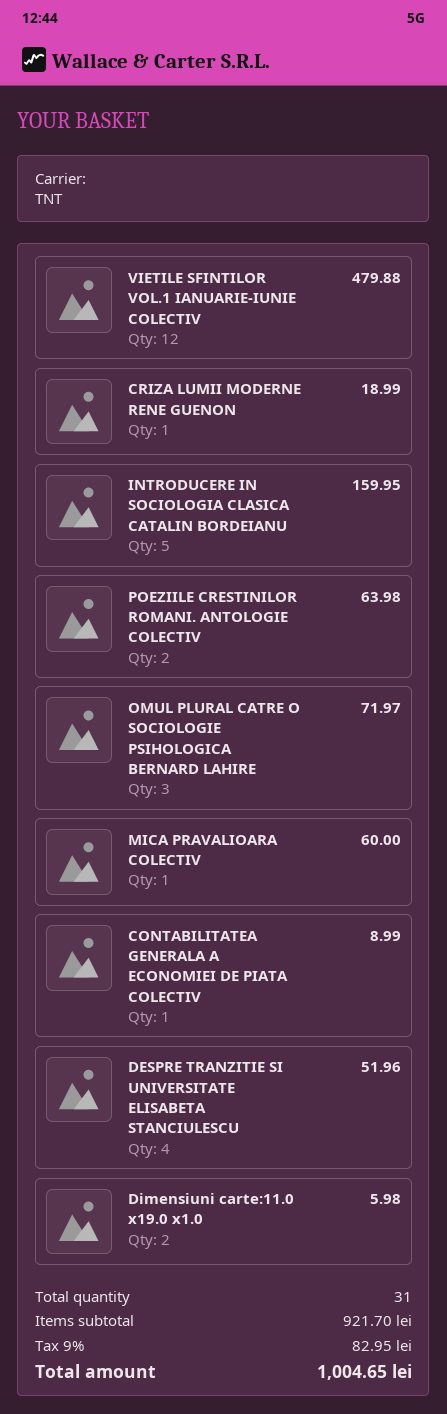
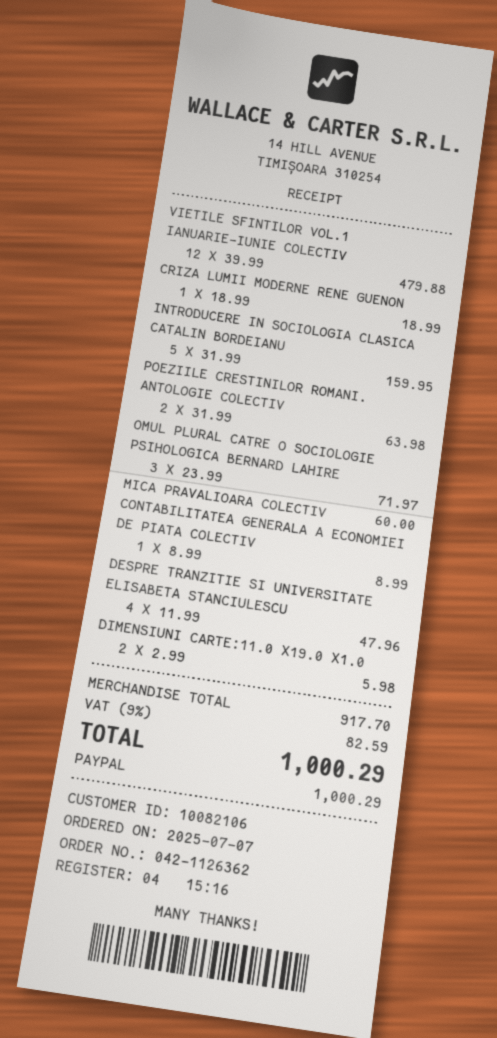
DESPRE TRANZITIE SI UNIVERSITATE ELISABETA STANCIULESCU: 4 for 51.96 -> 4 for 47.96
subtotal: 921.70 -> 917.70
tax: 9% = 82.95 -> 9% = 82.59
total: 1004.65 -> 1000.29

